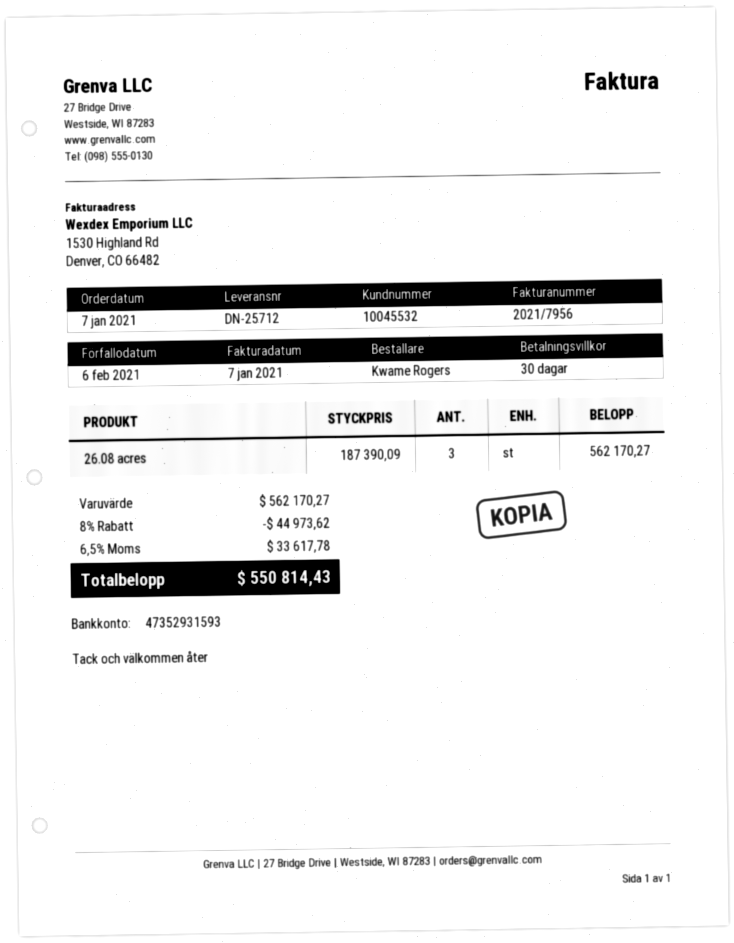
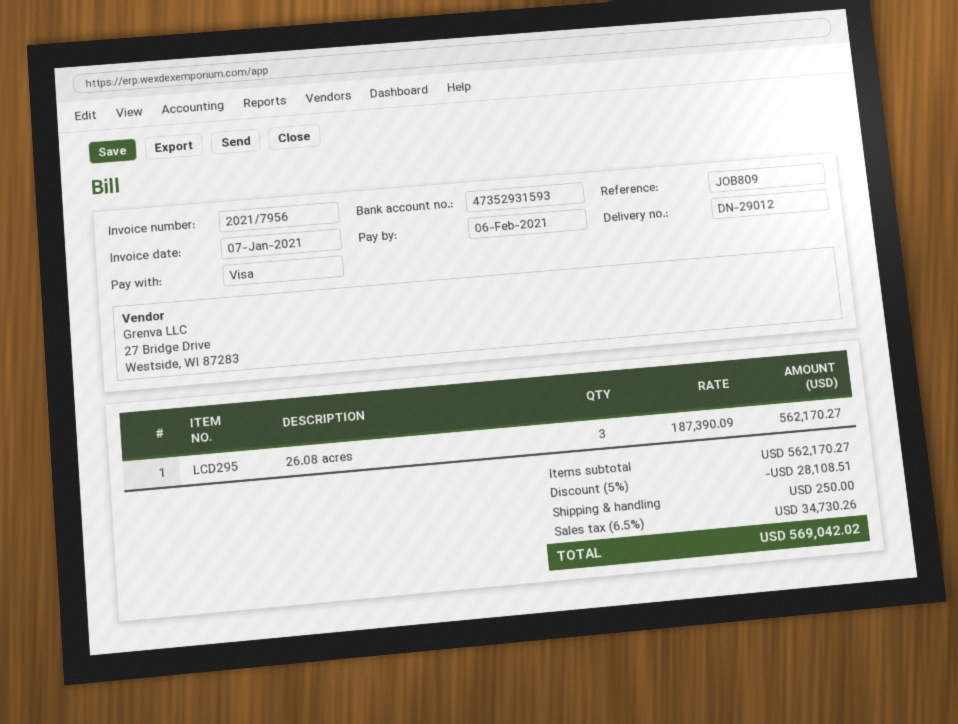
delivery note number: DN-25712 -> DN-29012
discount: 8% = 44973.62 -> 5% = 28108.51
shipping: none -> 250.00
tax: 6.5% = 33617.78 -> 6.5% = 34730.26
total: 550814.43 -> 569042.02

